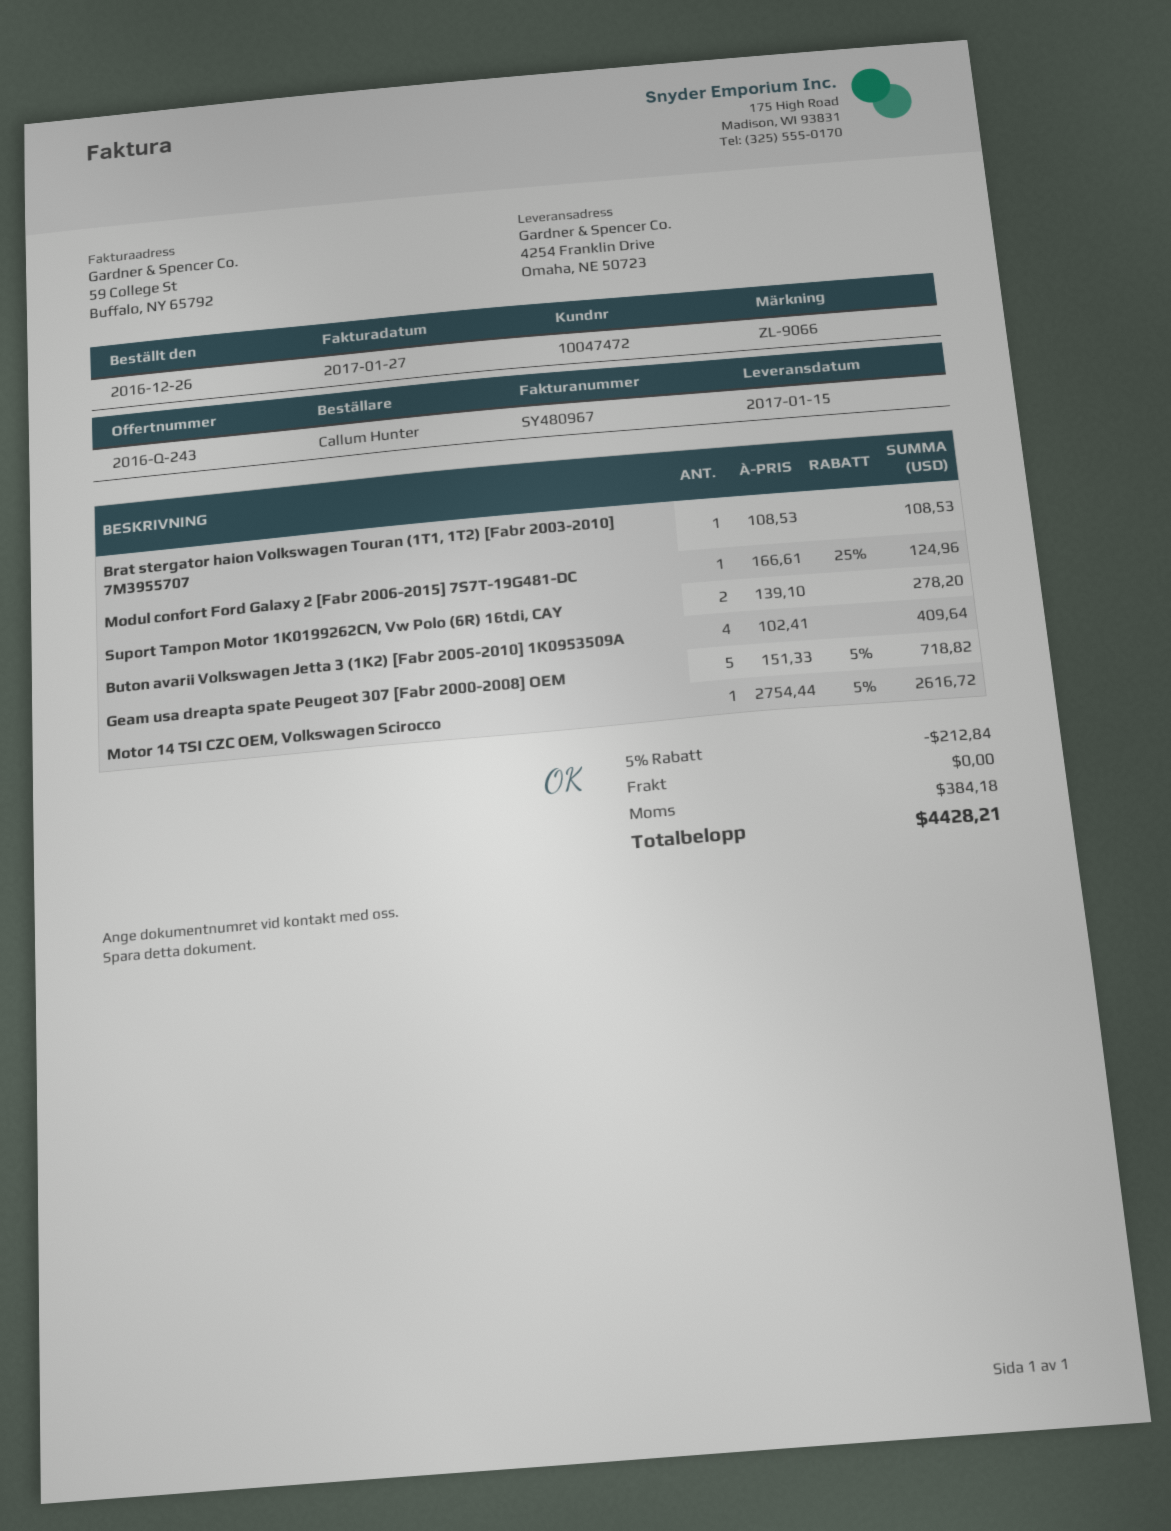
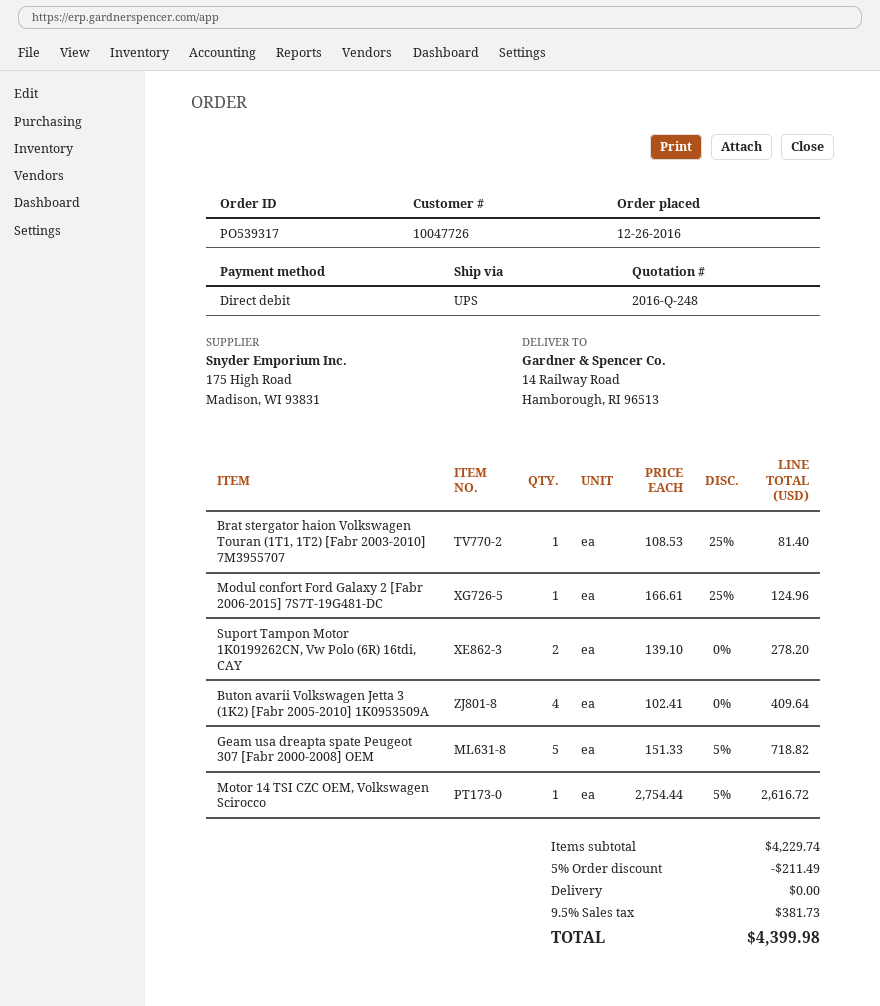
quote number: 2016-Q-243 -> 2016-Q-248
customer number: 10047472 -> 10047726
ship to: 4254 Franklin Drive, Omaha, NE 50723 -> 14 Railway Road, Hamborough, RI 96513
Brat stergator haion Volkswagen Touran (1T1, 1T2) [Fabr 2003-2010] 7M3955707: 1 x 108.53 = 108.53 -> 1 x 108.53 - 25% = 81.40
discount: 5% = 212.84 -> 5% = 211.49
tax: 384.18 -> 381.73
total: 4428.21 -> 4399.98

